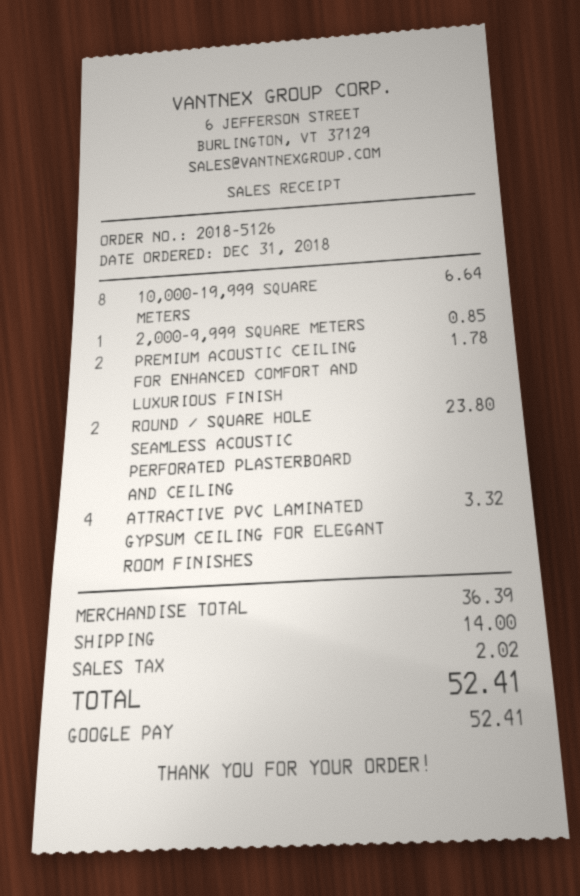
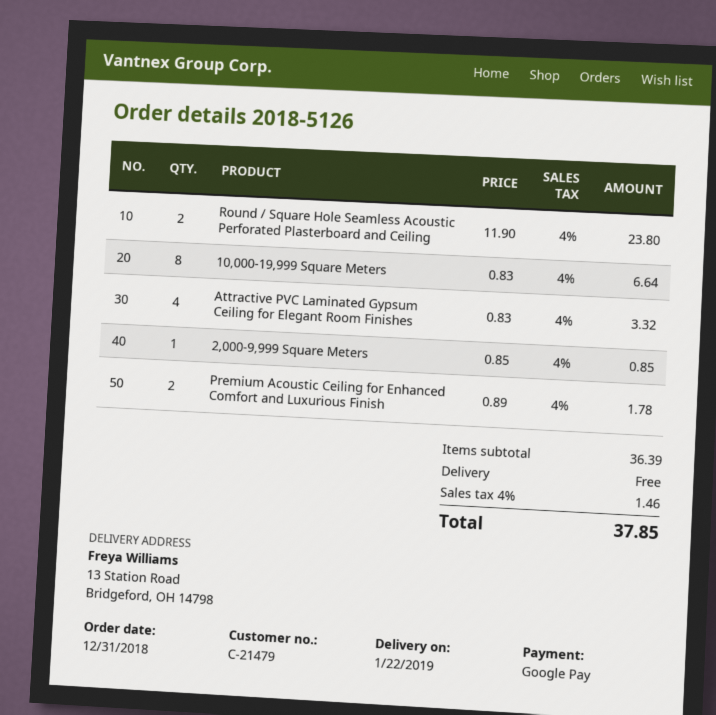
shipping: 14.00 -> 0.00
tax: 2.02 -> 1.46
total: 52.41 -> 37.85

